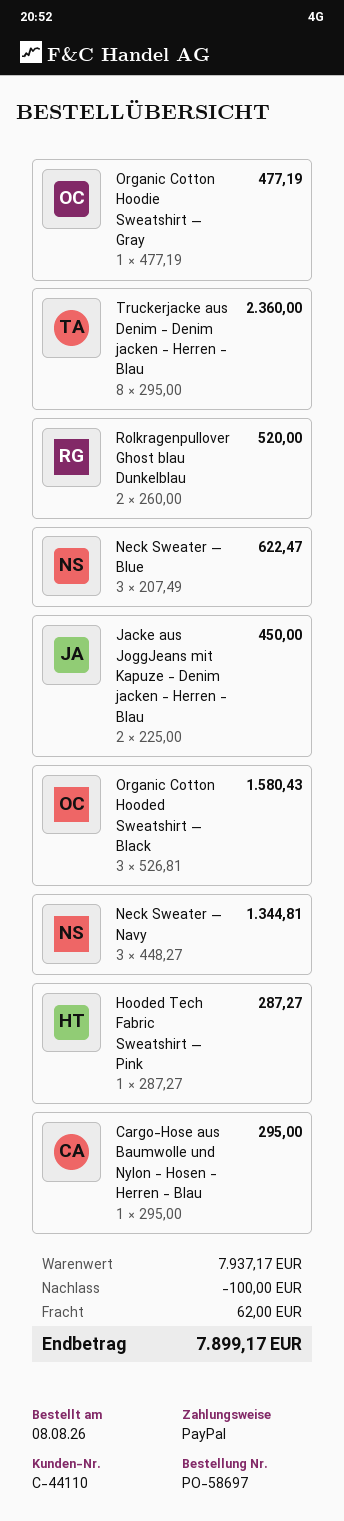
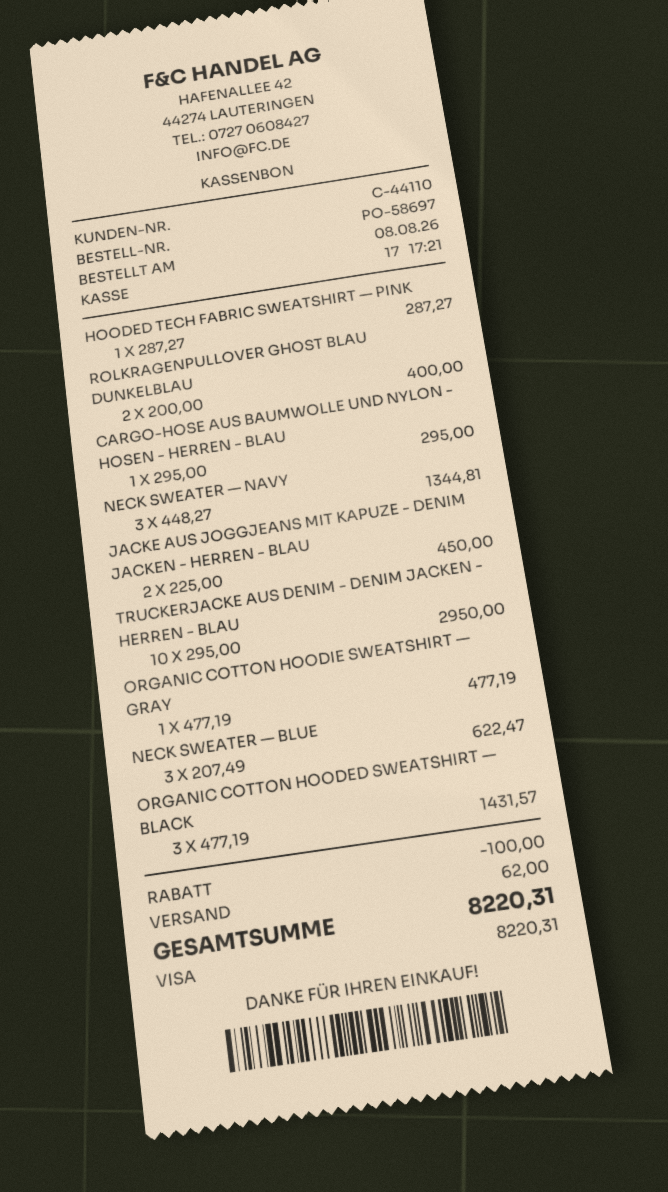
payment method: PayPal -> Visa
Truckerjacke aus Denim - Denim jacken - Herren - Blau: 8 x 295.00 = 2360.00 -> 10 x 295.00 = 2950.00
Rolkragenpullover Ghost blau Dunkelblau: 2 x 260.00 = 520.00 -> 2 x 200.00 = 400.00
Organic Cotton Hooded Sweatshirt — Black: 3 x 526.81 = 1580.43 -> 3 x 477.19 = 1431.57
total: 7899.17 -> 8220.31

